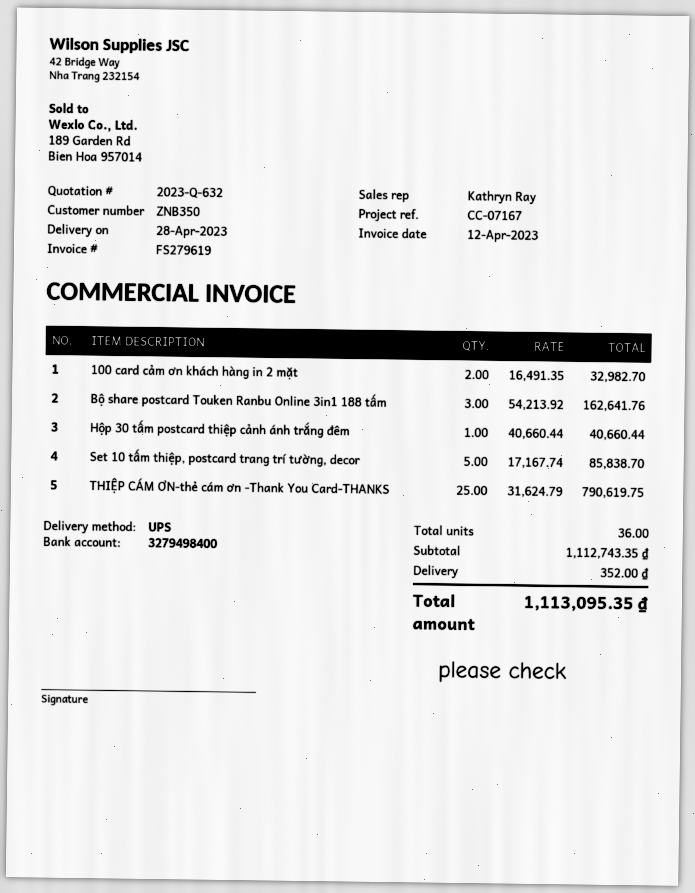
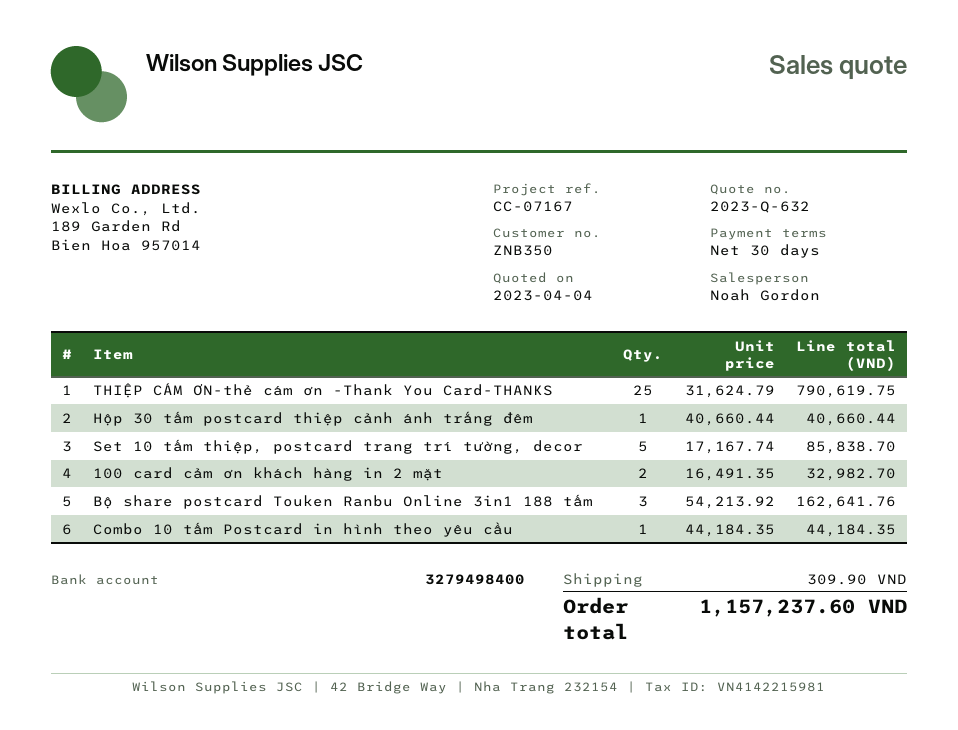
sales rep: Kathryn Ray -> Noah Gordon
Combo 10 tấm Postcard in hình theo yêu cầu: none -> 1 x 44184.35 = 44184.35
shipping: 352.00 -> 309.90
total: 1113095.35 -> 1157237.60

